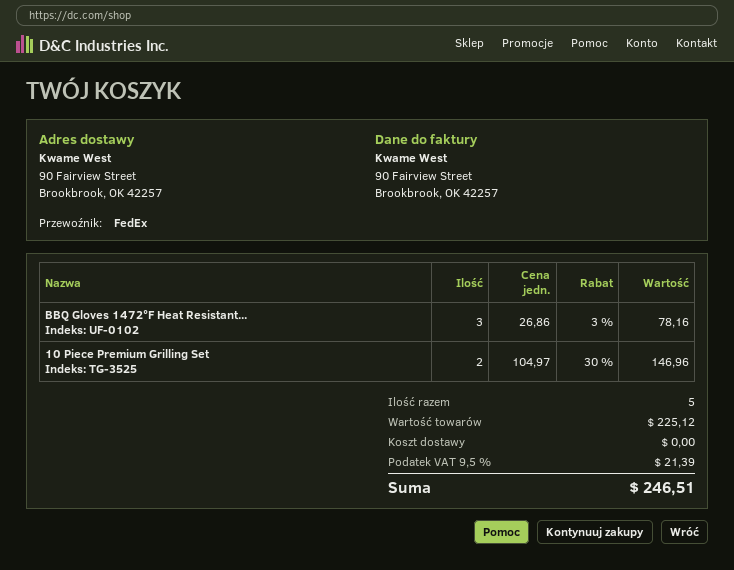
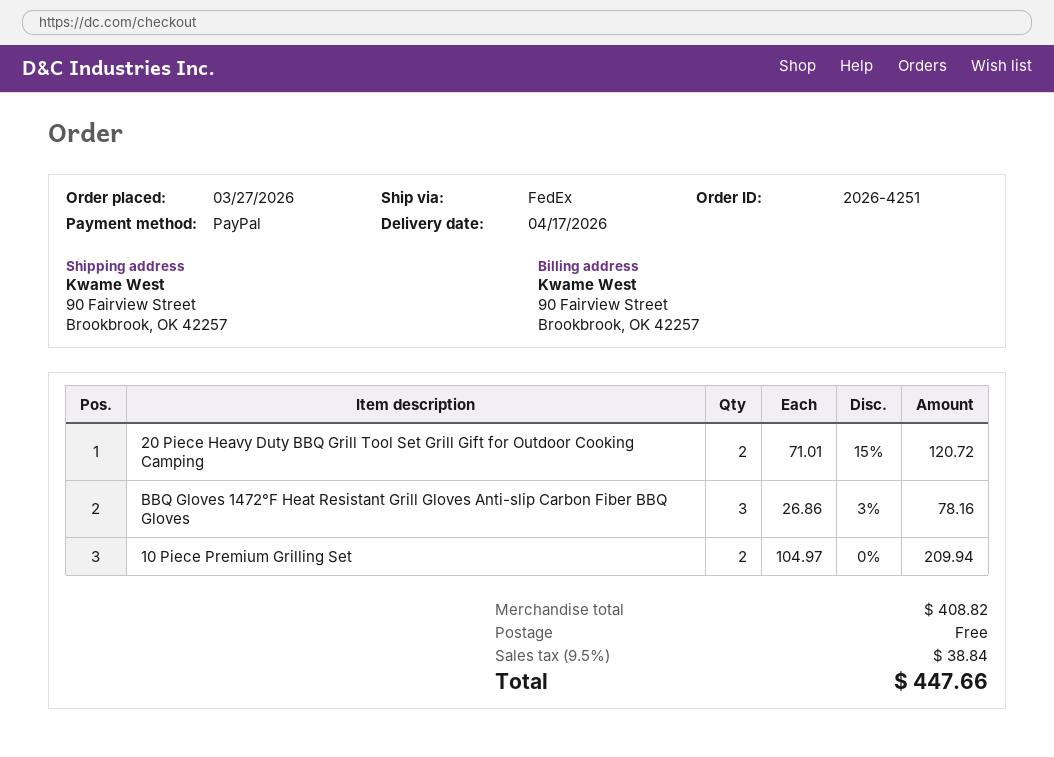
10 Piece Premium Grilling Set: 2 x 104.97 - 30% = 146.96 -> 2 x 104.97 = 209.94
20 Piece Heavy Duty BBQ Grill Tool Set Grill Gift for Outdoor Cooking Camping: none -> 2 x 71.01 - 15% = 120.72
subtotal: 225.12 -> 408.82
tax: 9.5% = 21.39 -> 9.5% = 38.84
total: 246.51 -> 447.66

